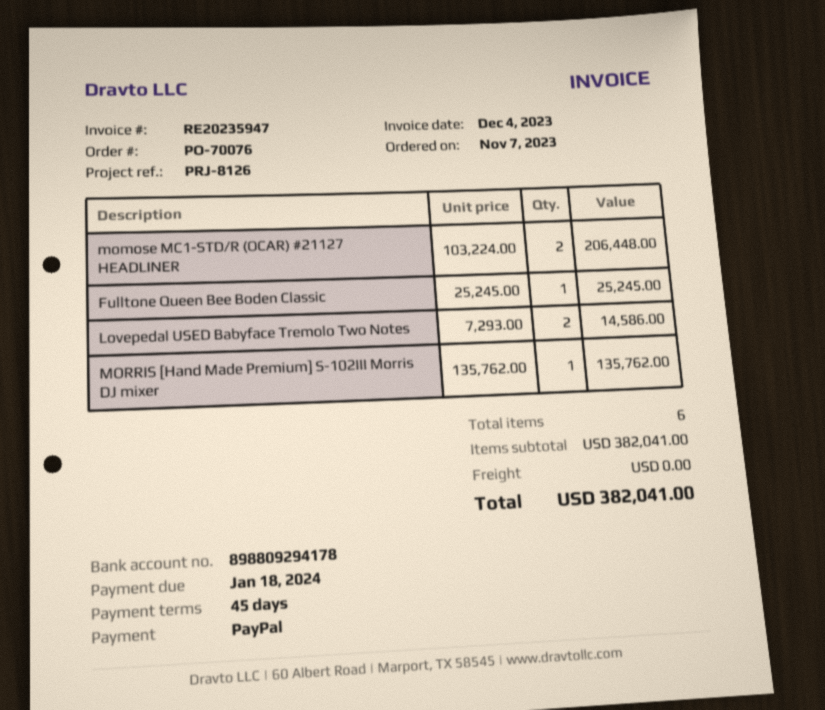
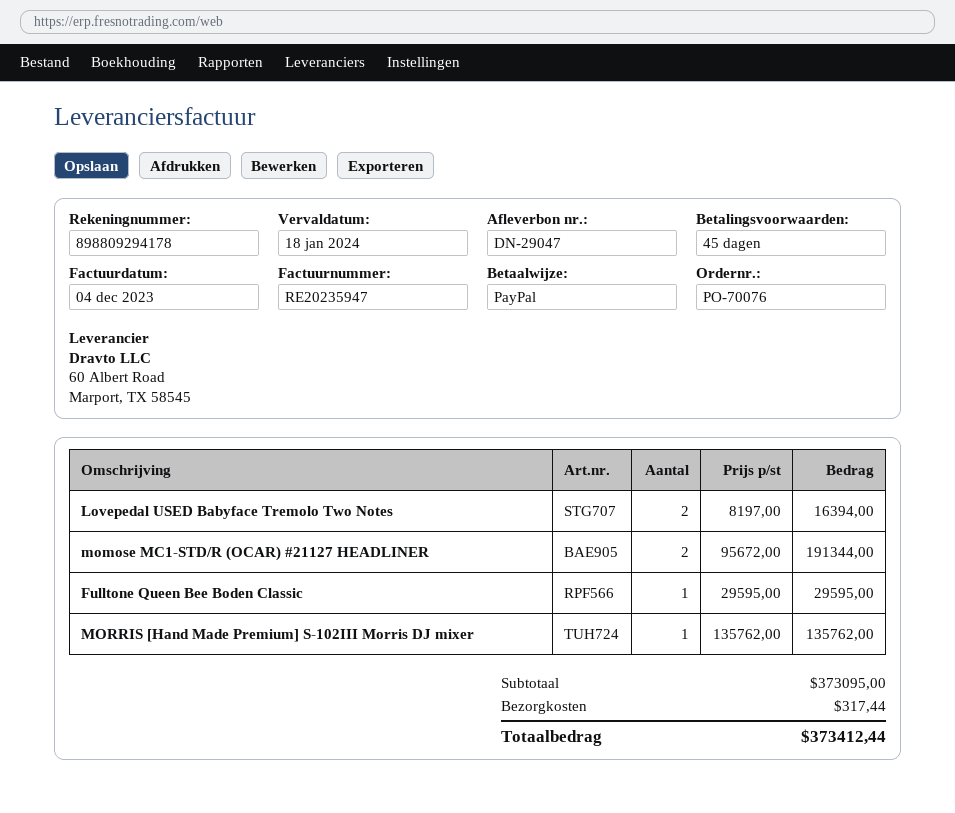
momose MC1-STD/R (OCAR) #21127 HEADLINER: 2 x 103224.00 = 206448.00 -> 2 x 95672.00 = 191344.00
Fulltone Queen Bee Boden Classic: 1 x 25245.00 = 25245.00 -> 1 x 29595.00 = 29595.00
Lovepedal USED Babyface Tremolo Two Notes: 2 x 7293.00 = 14586.00 -> 2 x 8197.00 = 16394.00
subtotal: 382041.00 -> 373095.00
shipping: 0.00 -> 317.44
total: 382041.00 -> 373412.44

